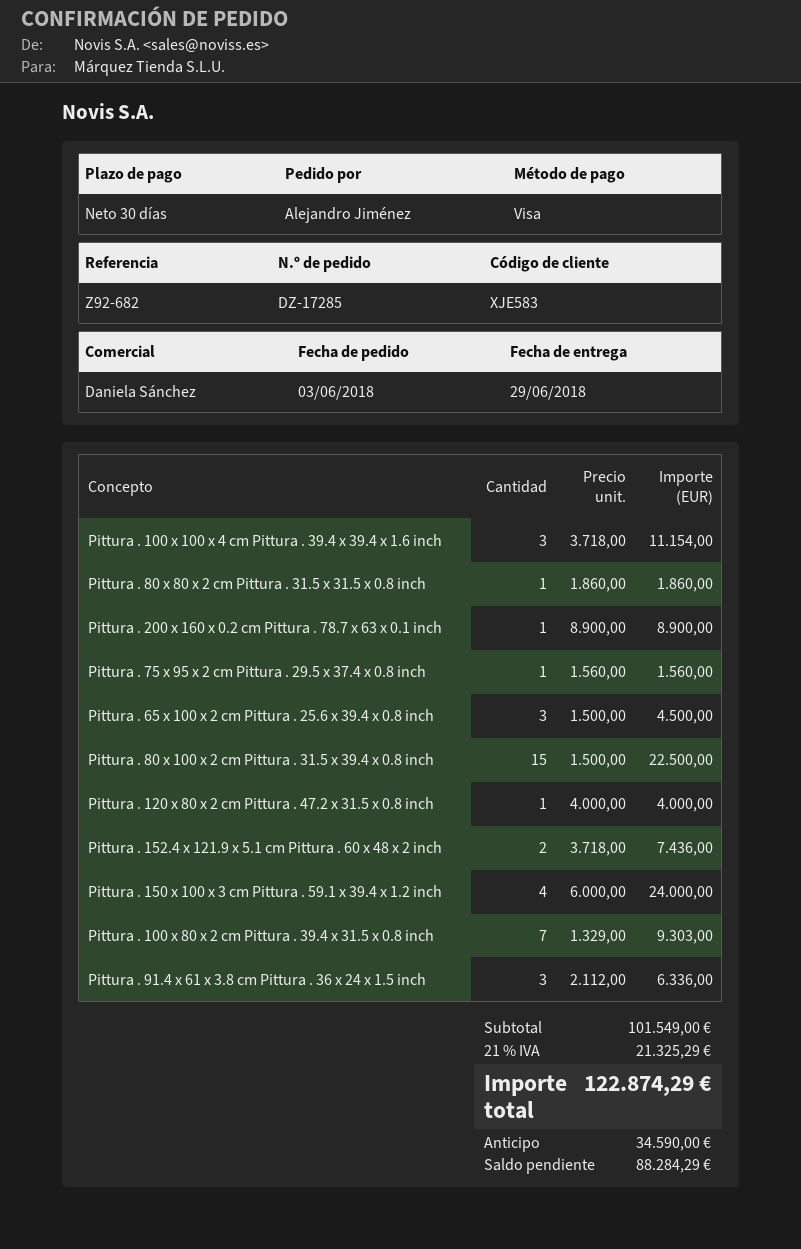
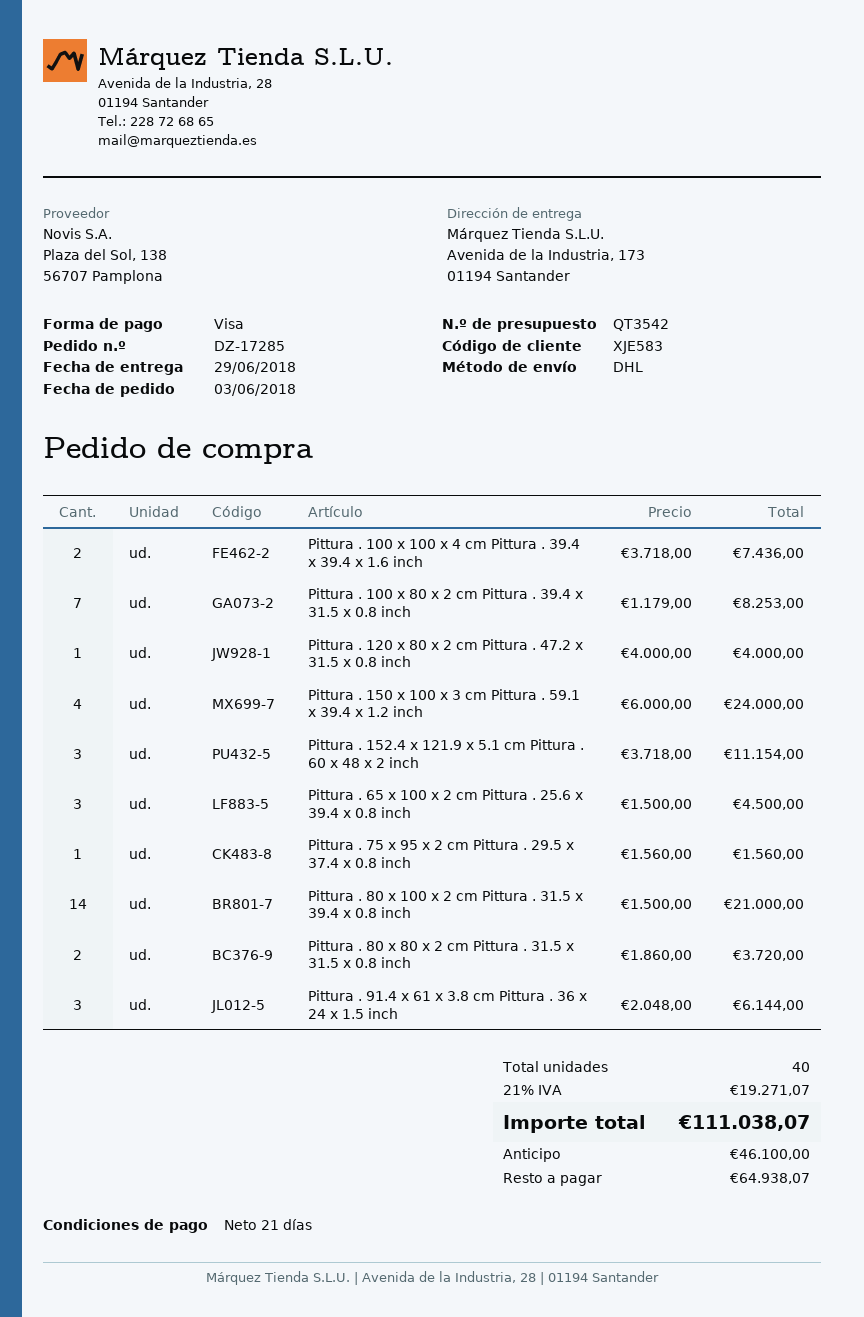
payment terms: 30 days -> 21 days
Pittura . 100 x 100 x 4 cm Pittura . 39.4 x 39.4 x 1.6 inch: 3 x 3718.00 = 11154.00 -> 2 x 3718.00 = 7436.00
Pittura . 80 x 80 x 2 cm Pittura . 31.5 x 31.5 x 0.8 inch: 1 x 1860.00 = 1860.00 -> 2 x 1860.00 = 3720.00
Pittura . 200 x 160 x 0.2 cm Pittura . 78.7 x 63 x 0.1 inch: 1 x 8900.00 = 8900.00 -> none
Pittura . 80 x 100 x 2 cm Pittura . 31.5 x 39.4 x 0.8 inch: 15 x 1500.00 = 22500.00 -> 14 x 1500.00 = 21000.00
Pittura . 152.4 x 121.9 x 5.1 cm Pittura . 60 x 48 x 2 inch: 2 x 3718.00 = 7436.00 -> 3 x 3718.00 = 11154.00
Pittura . 100 x 80 x 2 cm Pittura . 39.4 x 31.5 x 0.8 inch: 7 x 1329.00 = 9303.00 -> 7 x 1179.00 = 8253.00
Pittura . 91.4 x 61 x 3.8 cm Pittura . 36 x 24 x 1.5 inch: 3 x 2112.00 = 6336.00 -> 3 x 2048.00 = 6144.00
tax: 21% = 21325.29 -> 21% = 19271.07
total: 122874.29 -> 111038.07
deposit: 34590.00 -> 46100.00
balance: 88284.29 -> 64938.07

